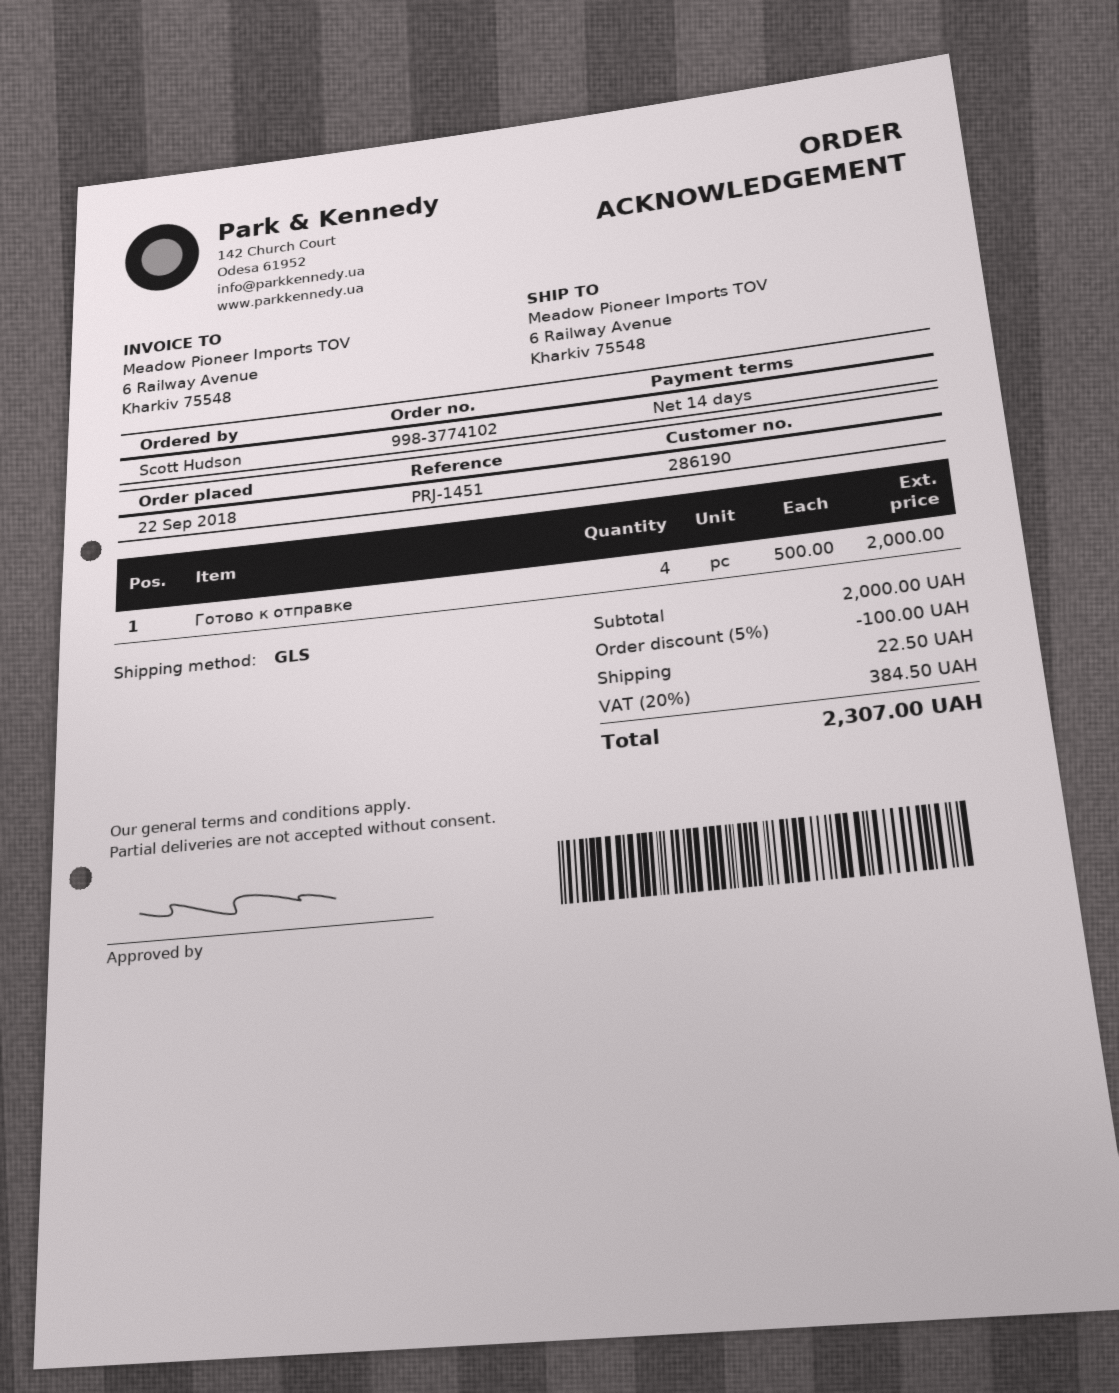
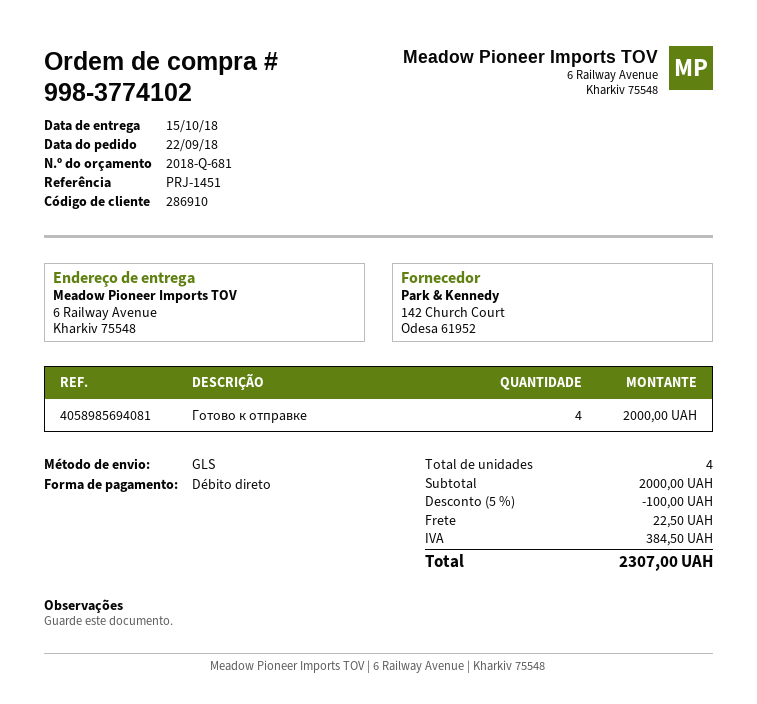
customer number: 286190 -> 286910

